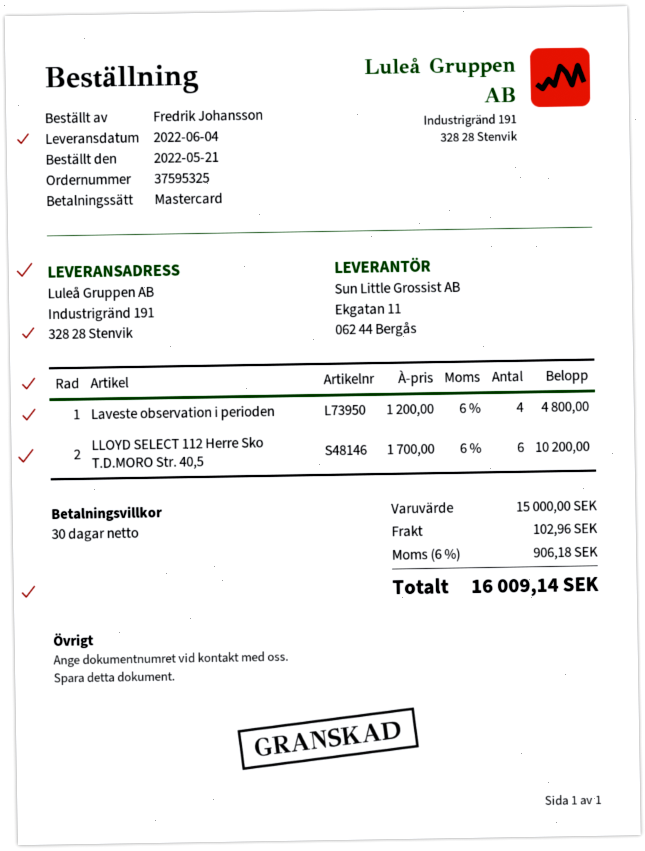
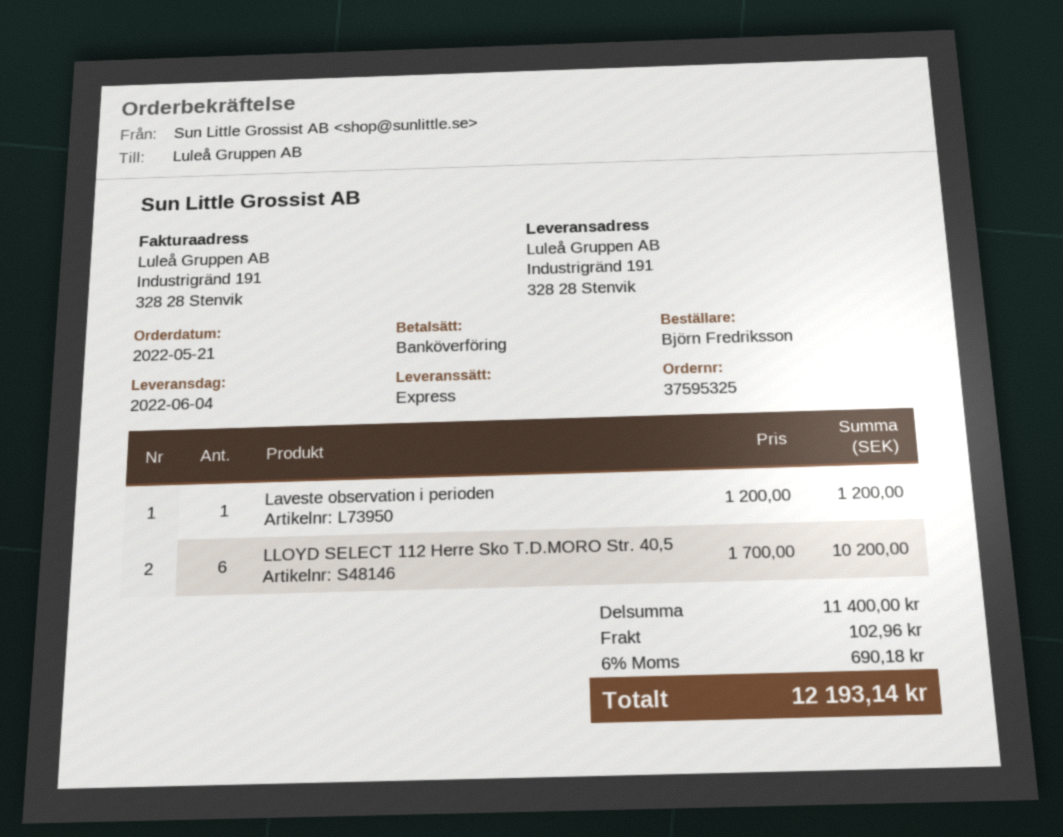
ordered by: Fredrik Johansson -> Björn Fredriksson
payment method: Mastercard -> bank transfer
Laveste observation i perioden: 4 x 1200.00 = 4800.00 -> 1 x 1200.00 = 1200.00
subtotal: 15000.00 -> 11400.00
tax: 6% = 906.18 -> 6% = 690.18
total: 16009.14 -> 12193.14

